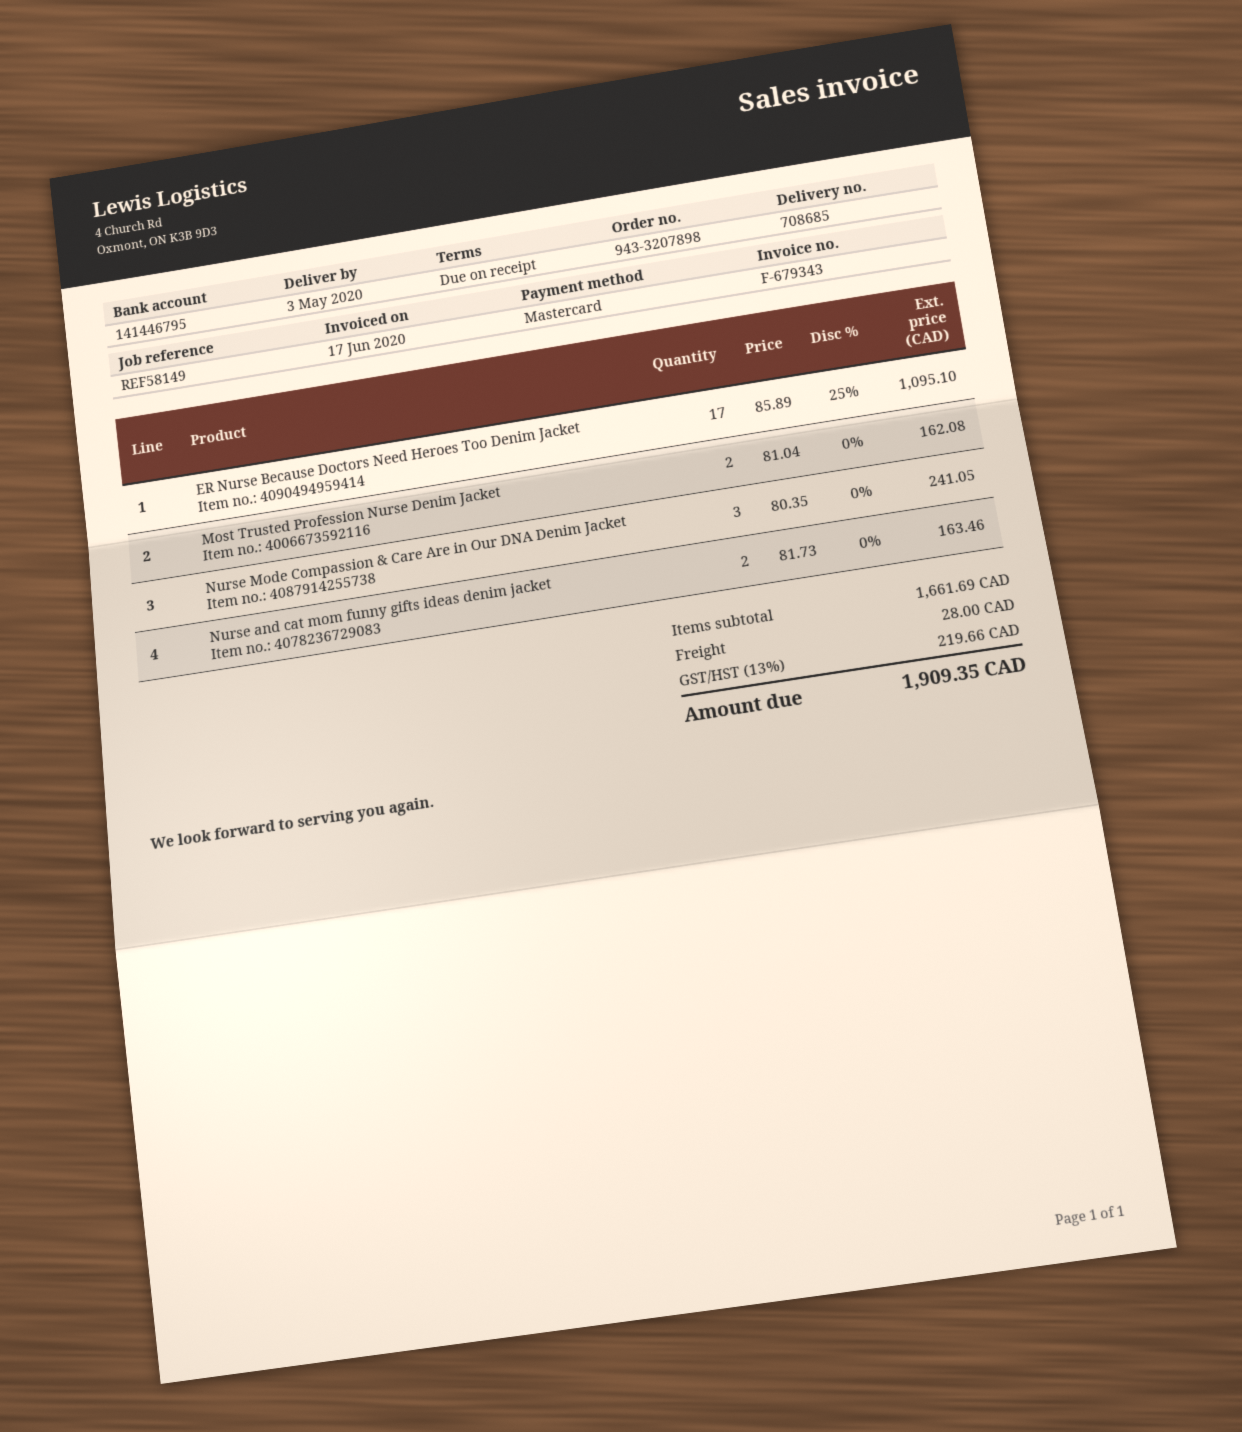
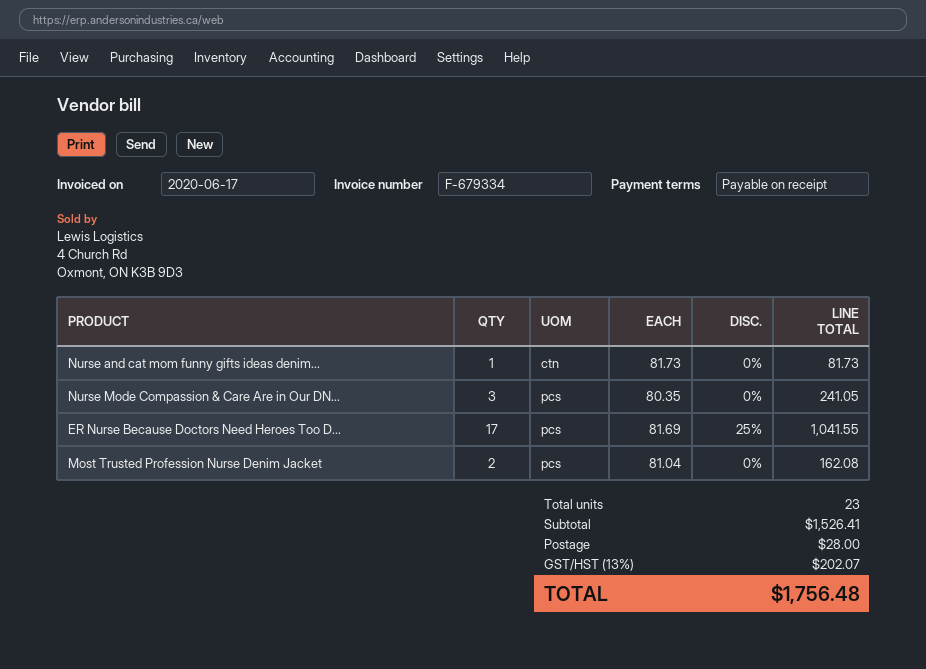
invoice number: F-679343 -> F-679334
ER Nurse Because Doctors Need Heroes Too Denim Jacket: 17 x 85.89 - 25% = 1095.10 -> 17 x 81.69 - 25% = 1041.55
Nurse and cat mom funny gifts ideas denim jacket: 2 x 81.73 = 163.46 -> 1 x 81.73 = 81.73
subtotal: 1661.69 -> 1526.41
tax: 13% = 219.66 -> 13% = 202.07
total: 1909.35 -> 1756.48

